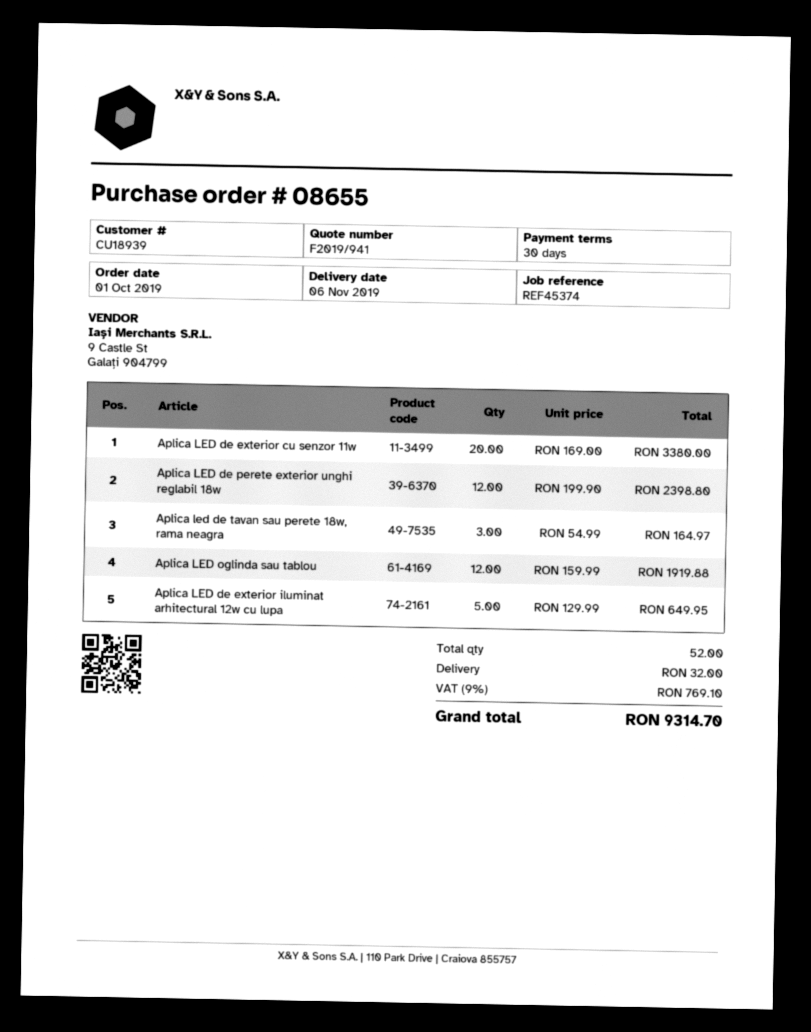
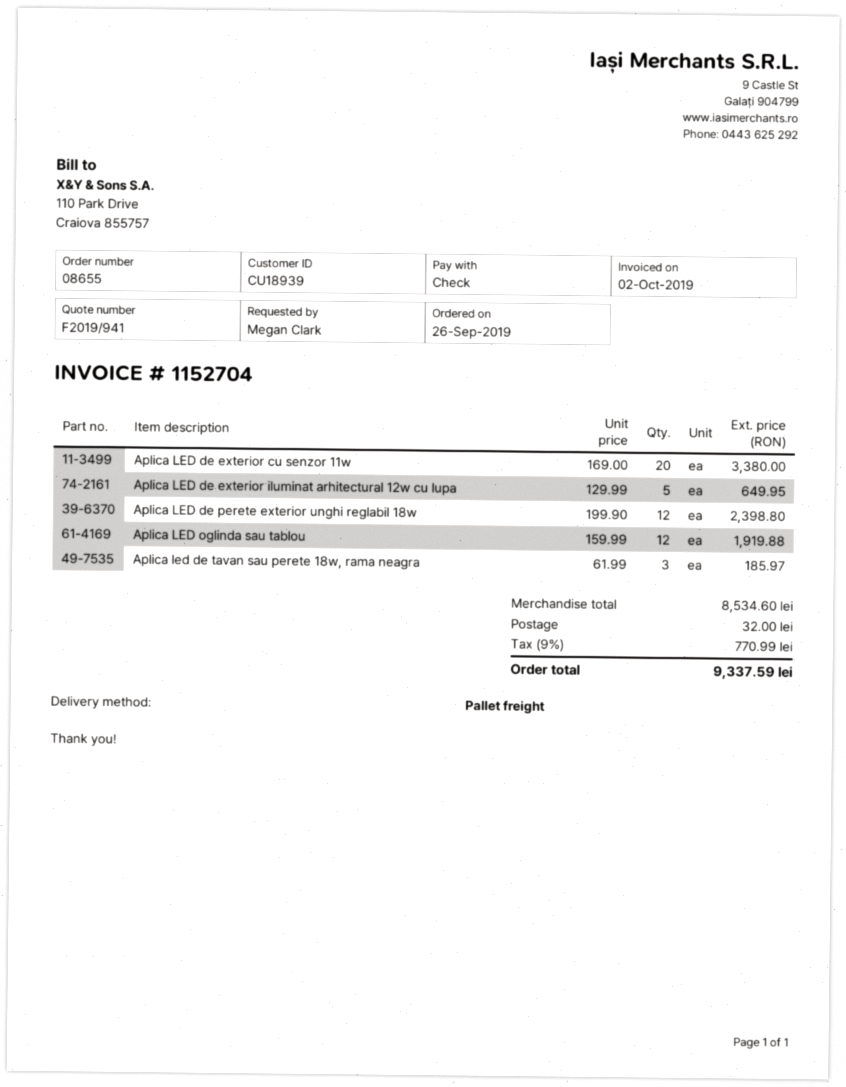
order date: 2019-10-01 -> 2019-09-26
Aplica led de tavan sau perete 18w, rama neagra: 3 x 54.99 = 164.97 -> 3 x 61.99 = 185.97
tax: 9% = 769.10 -> 9% = 770.99
total: 9314.70 -> 9337.59

